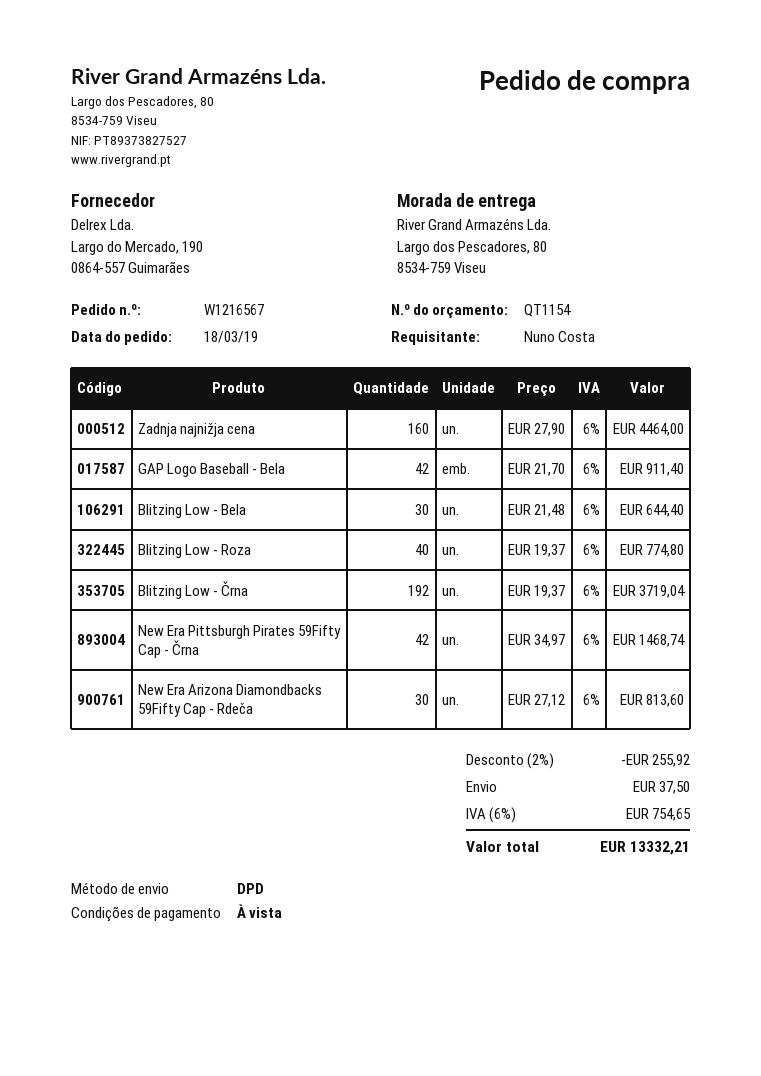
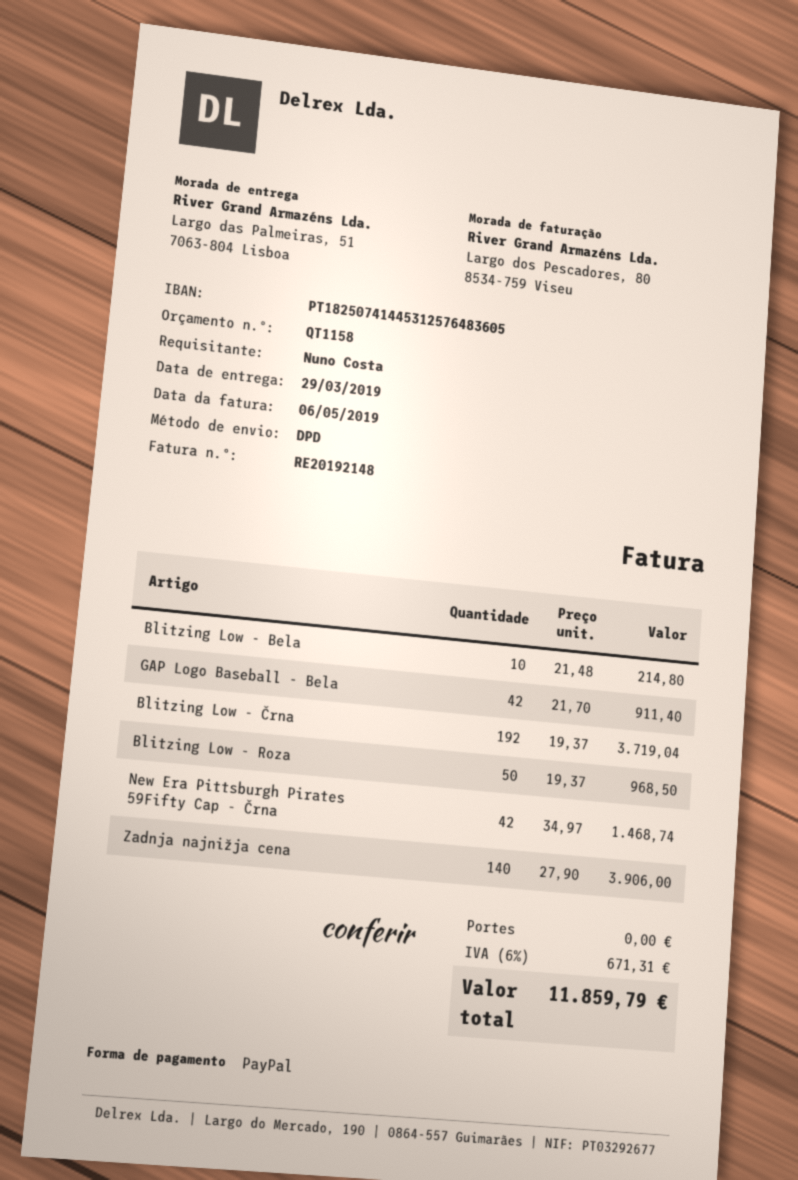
quote number: QT1154 -> QT1158
ship to: Largo dos Pescadores, 80, 8534-759 Viseu -> Largo das Palmeiras, 51, 7063-804 Lisboa
Zadnja najnižja cena: 160 x 27.90 = 4464.00 -> 140 x 27.90 = 3906.00
Blitzing Low - Bela: 30 x 21.48 = 644.40 -> 10 x 21.48 = 214.80
Blitzing Low - Roza: 40 x 19.37 = 774.80 -> 50 x 19.37 = 968.50
New Era Arizona Diamondbacks 59Fifty Cap - Rdeča: 30 x 27.12 = 813.60 -> none
discount: 2% = 255.92 -> none
shipping: 37.50 -> 0.00
tax: 6% = 754.65 -> 6% = 671.31
total: 13332.21 -> 11859.79

